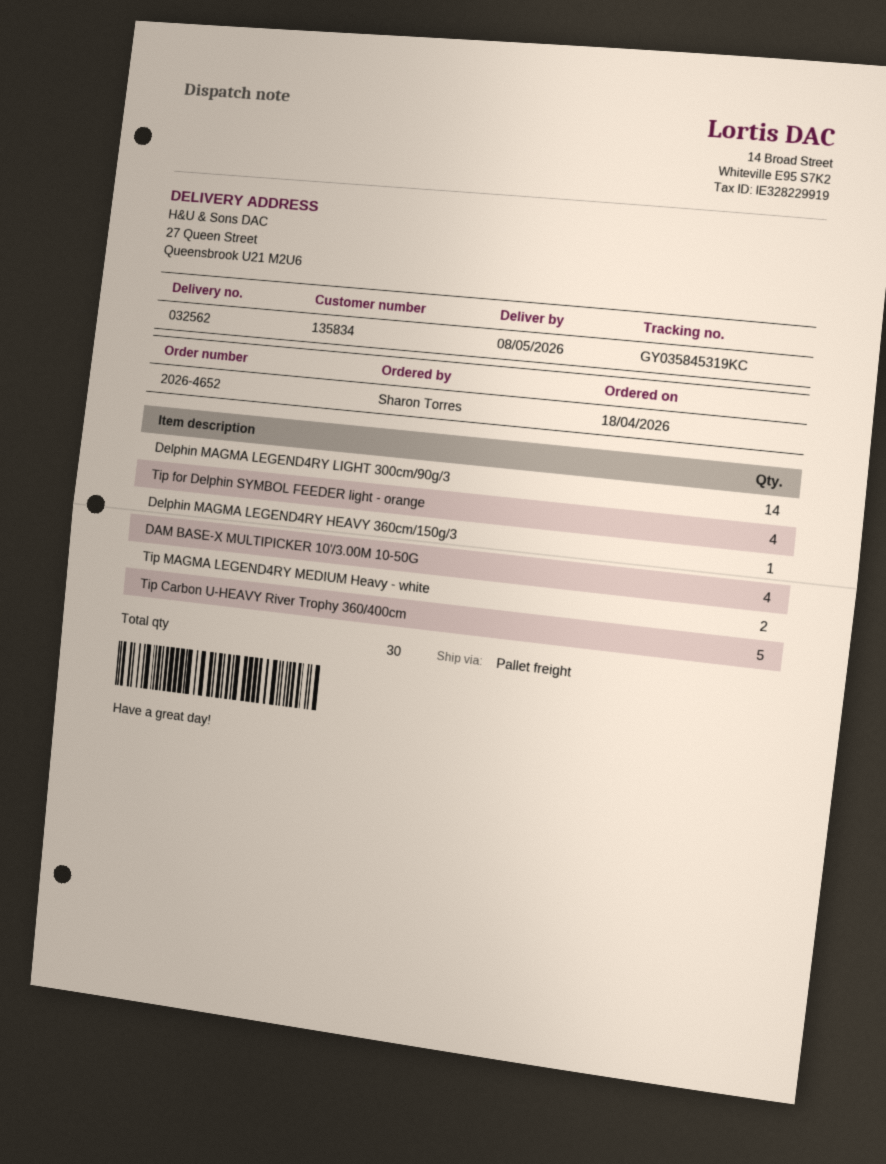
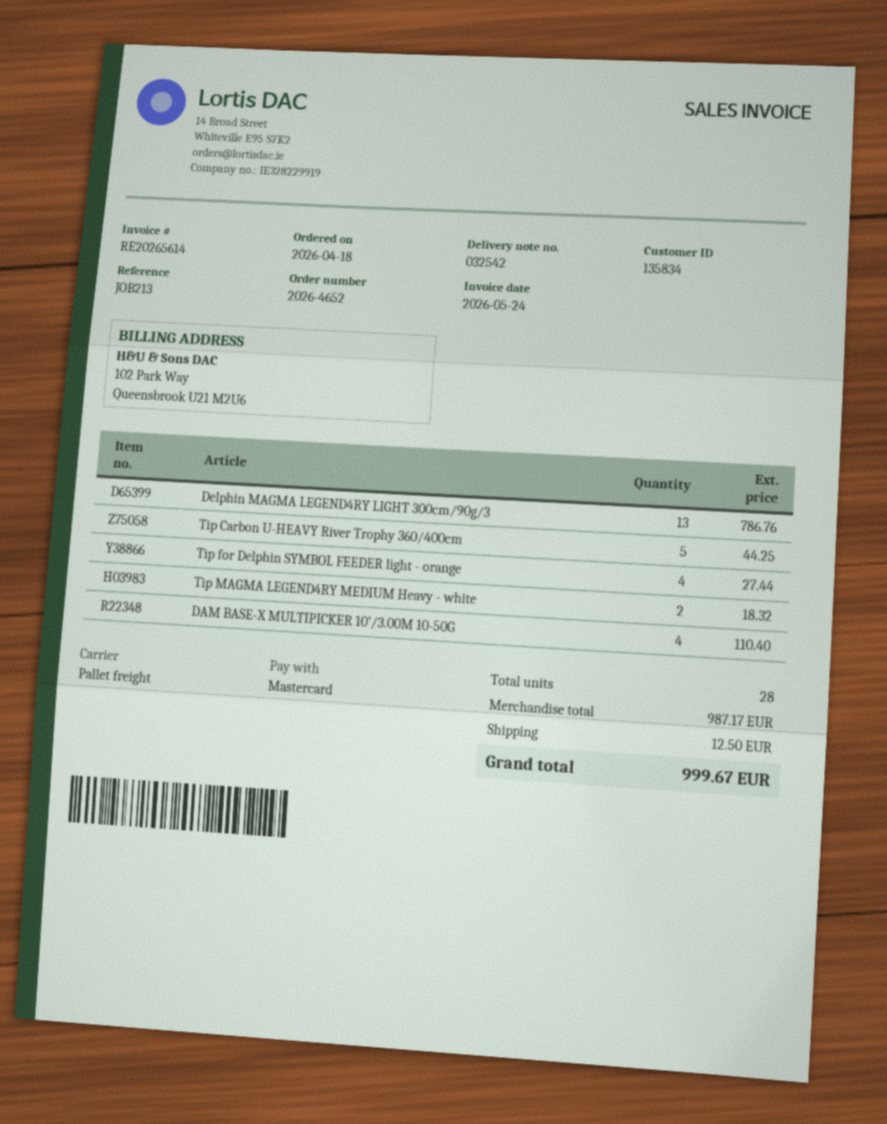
delivery note number: 032562 -> 032542
Delphin MAGMA LEGEND4RY LIGHT 300cm/90g/3: 14 -> 13
Delphin MAGMA LEGEND4RY HEAVY 360cm/150g/3: 1 -> none
total quantity: 30 -> 28

